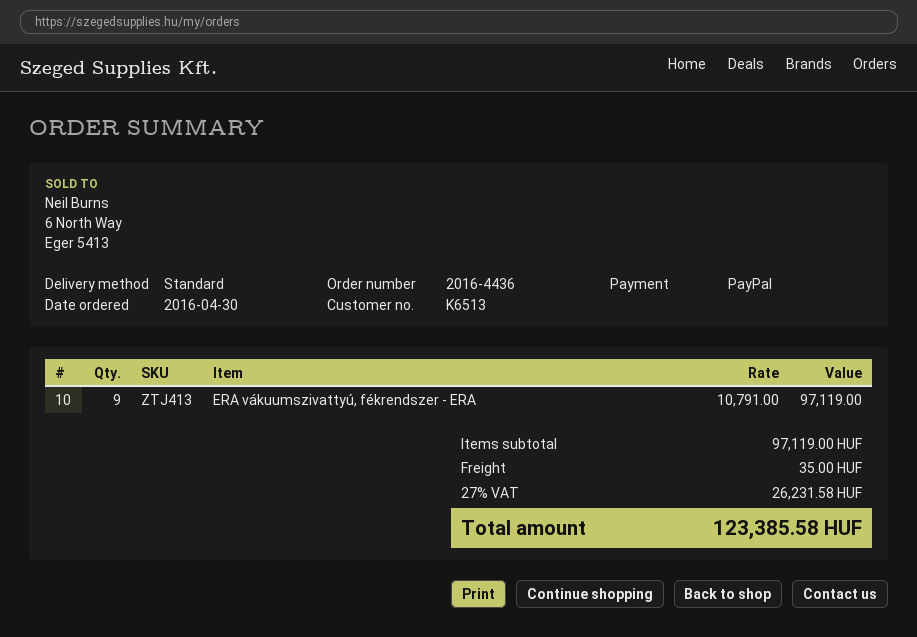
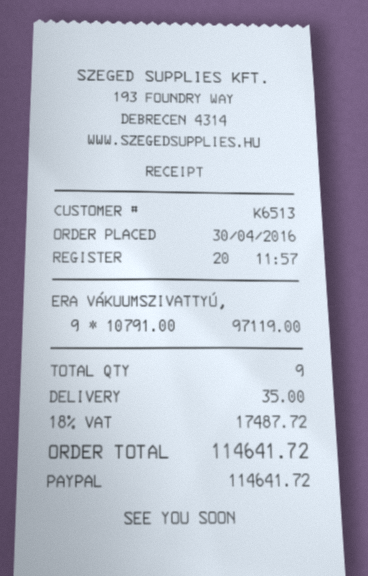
tax: 27% = 26231.58 -> 18% = 17487.72
total: 123385.58 -> 114641.72

